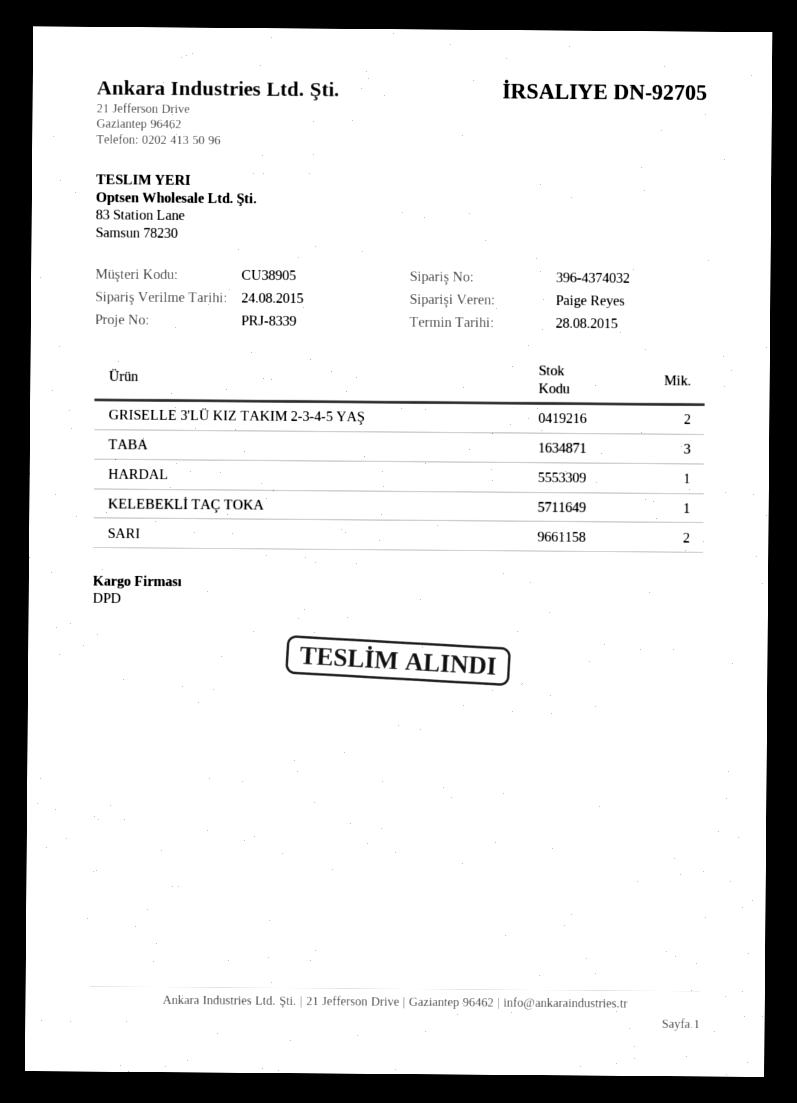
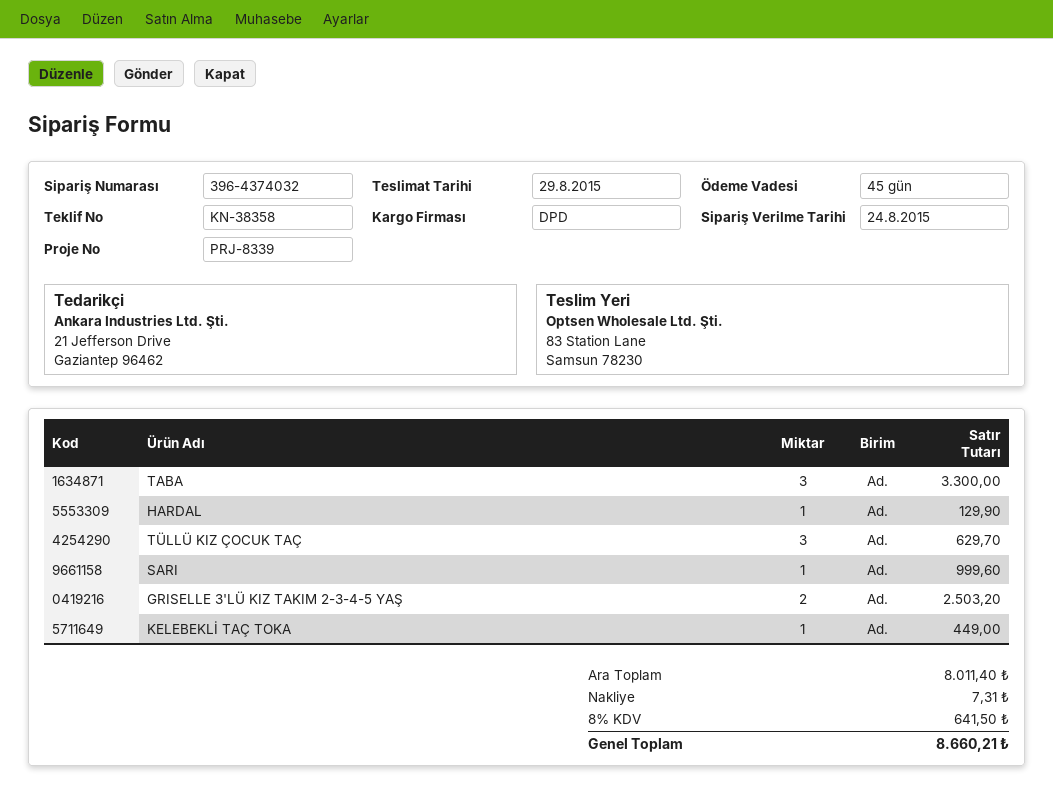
delivery date: 2015-08-28 -> 2015-08-29
SARI: 2 -> 1
TÜLLÜ KIZ ÇOCUK TAÇ: none -> 3

